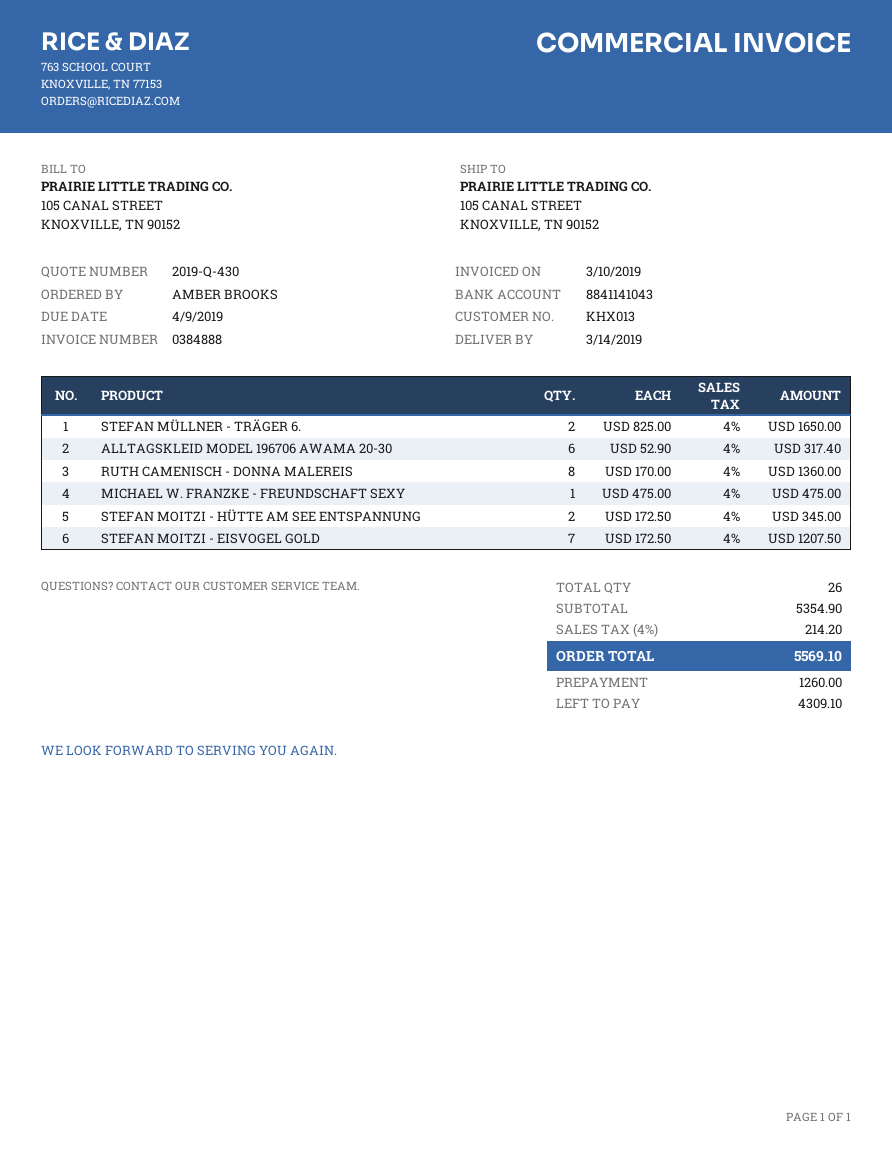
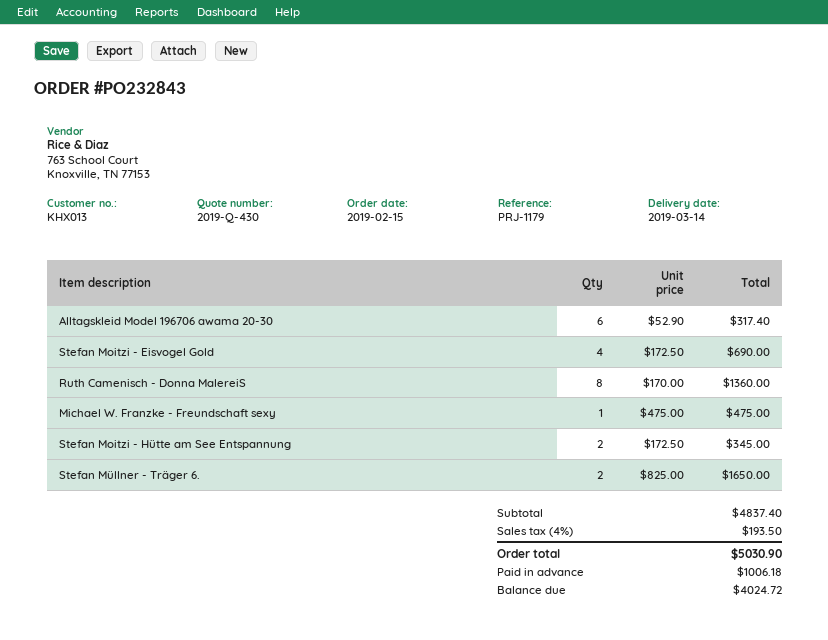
STEFAN MOITZI - EISVOGEL GOLD: 7 x 172.50 = 1207.50 -> 4 x 172.50 = 690.00
subtotal: 5354.90 -> 4837.40
tax: 4% = 214.20 -> 4% = 193.50
total: 5569.10 -> 5030.90
deposit: 1260.00 -> 1006.18
balance: 4309.10 -> 4024.72

